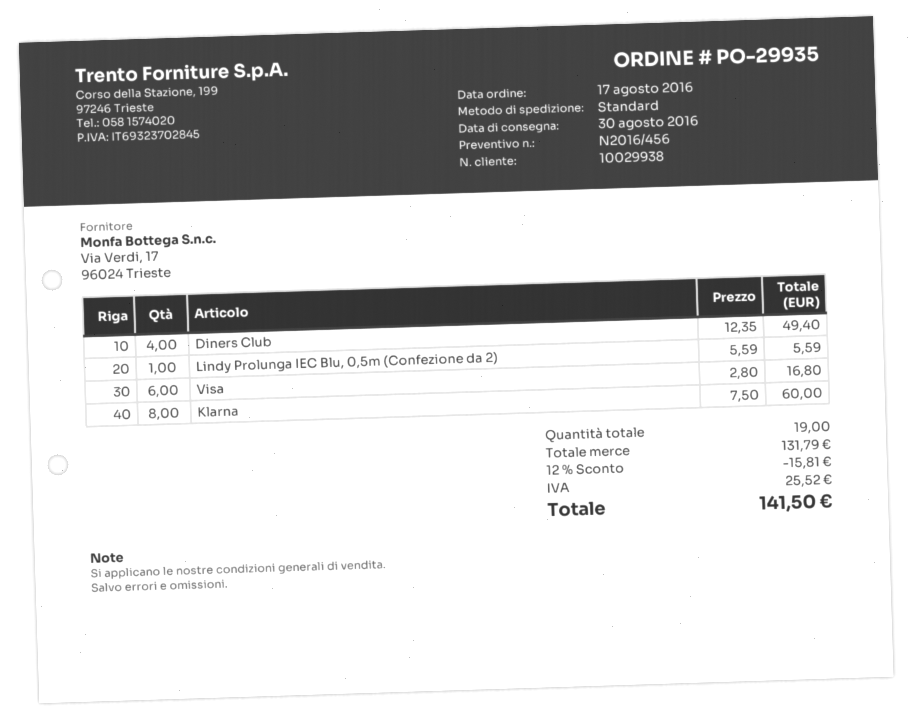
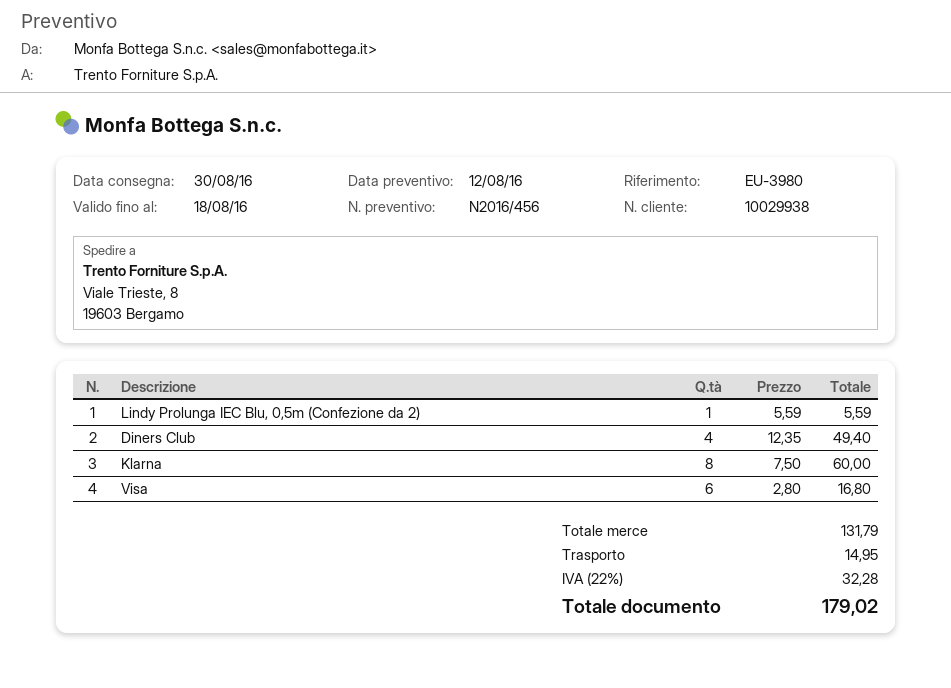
discount: 12% = 15.81 -> none
shipping: none -> 14.95
tax: 25.52 -> 32.28
total: 141.50 -> 179.02

